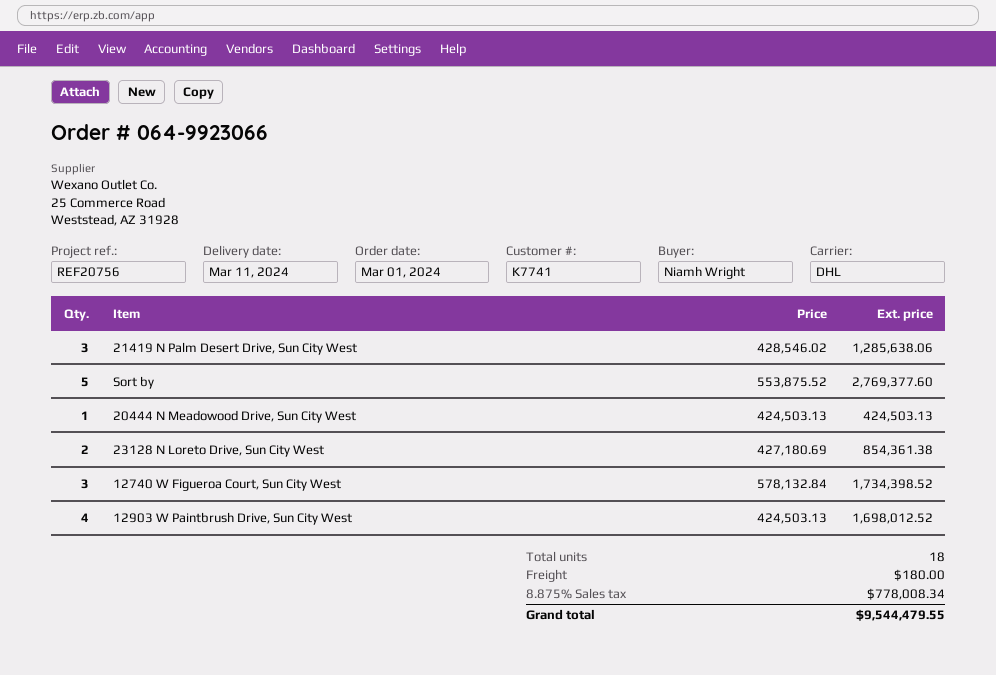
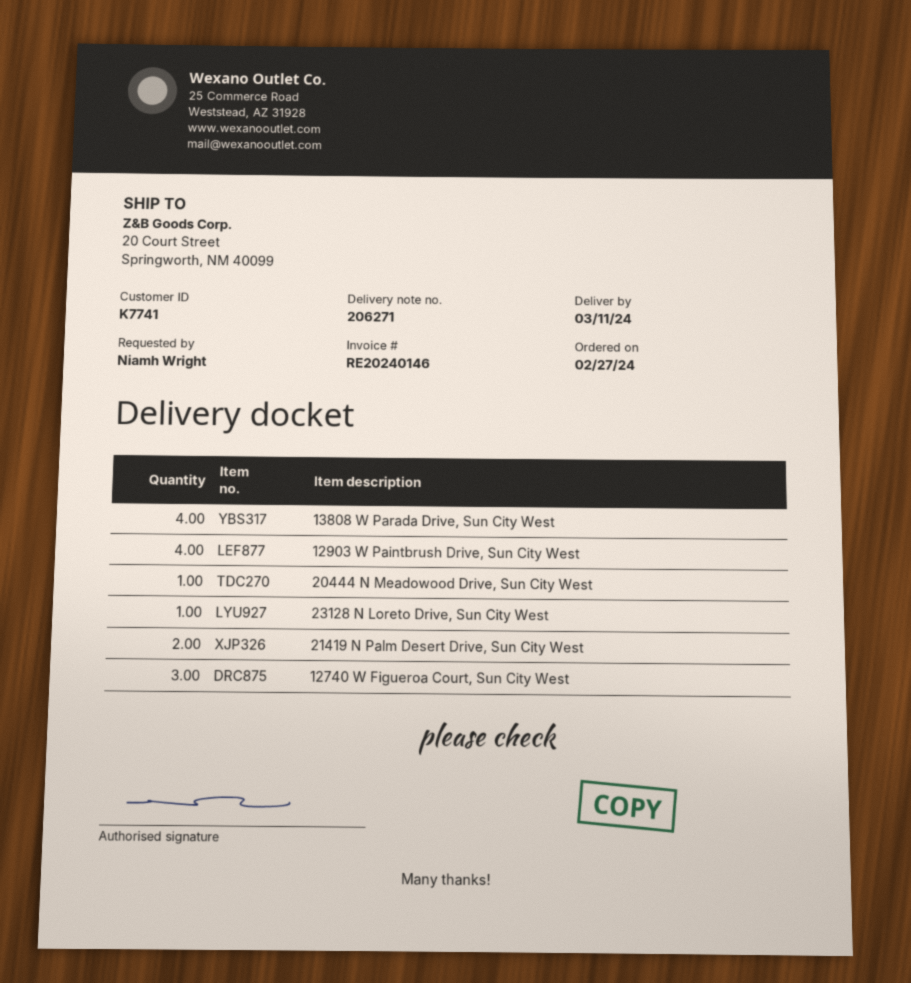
order date: 2024-03-01 -> 2024-02-27
21419 N Palm Desert Drive, Sun City West: 3 -> 2
Sort by: 5 -> none
23128 N Loreto Drive, Sun City West: 2 -> 1
13808 W Parada Drive, Sun City West: none -> 4

